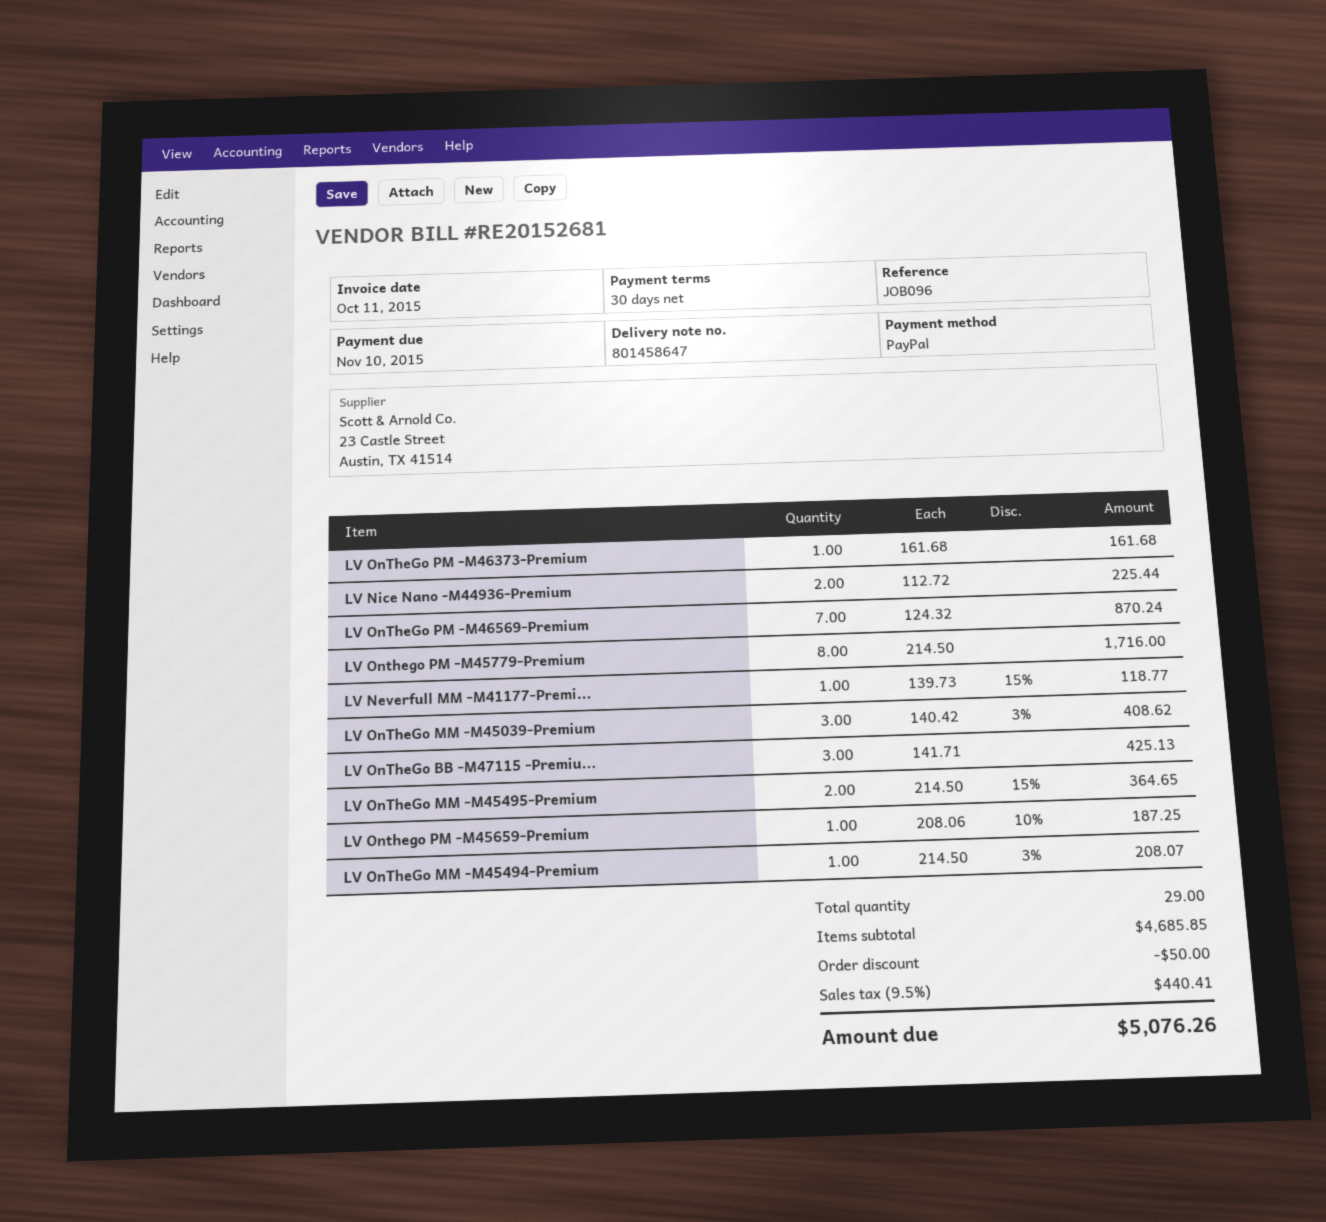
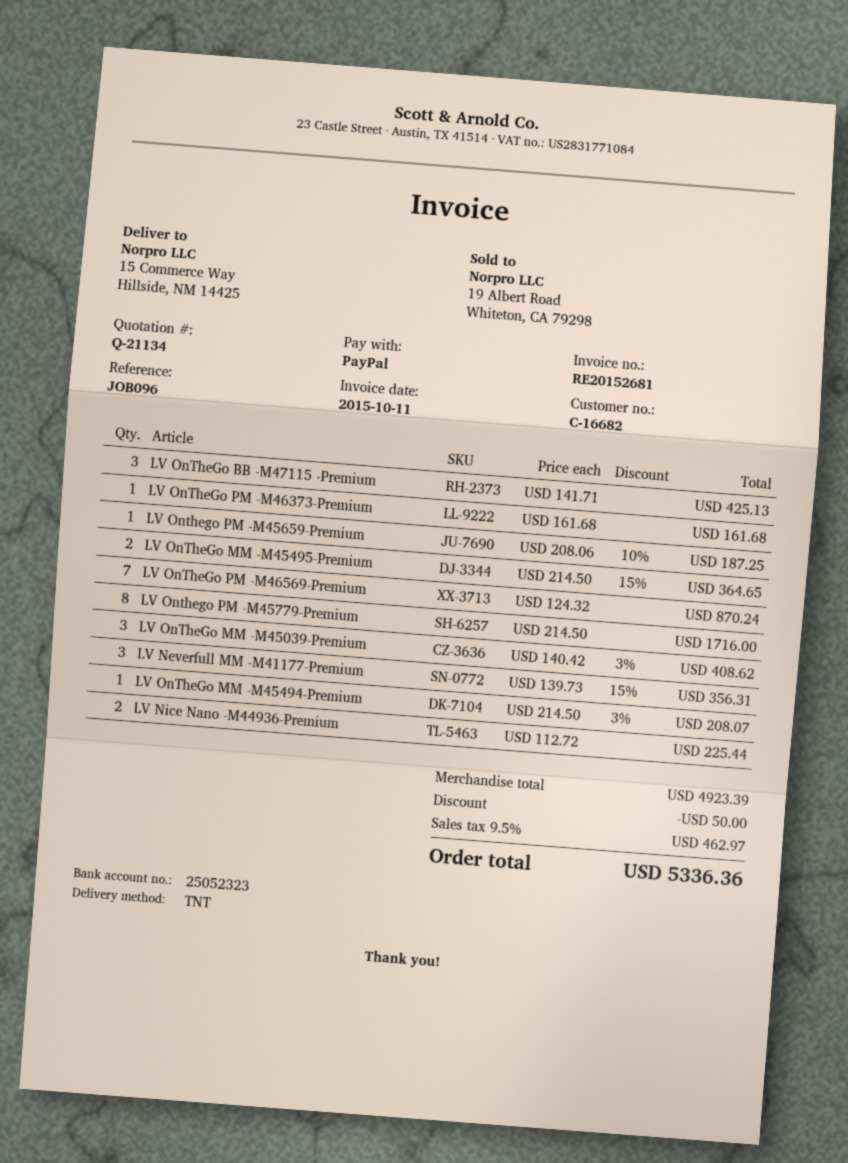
LV Neverfull MM -M41177-Premi...: 1 x 139.73 - 15% = 118.77 -> 3 x 139.73 - 15% = 356.31
subtotal: 4685.85 -> 4923.39
tax: 9.5% = 440.41 -> 9.5% = 462.97
total: 5076.26 -> 5336.36

